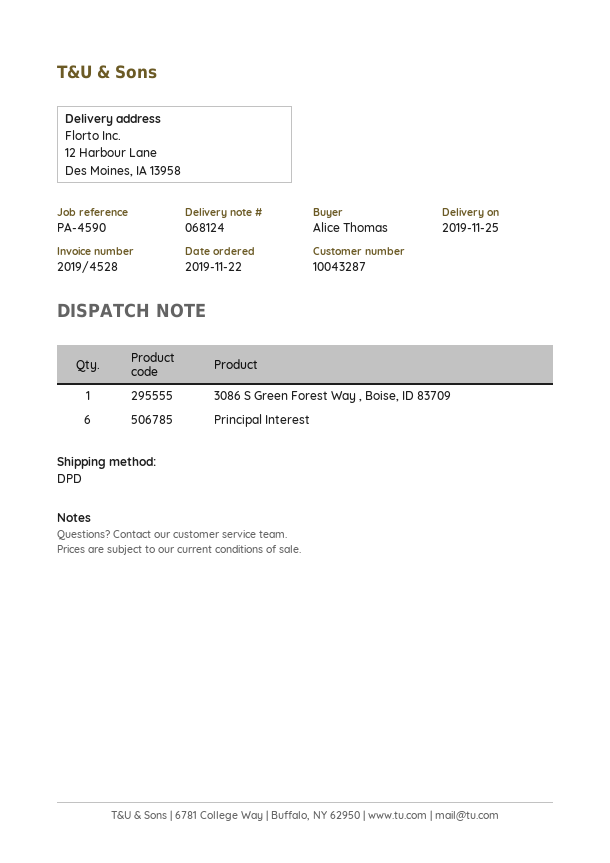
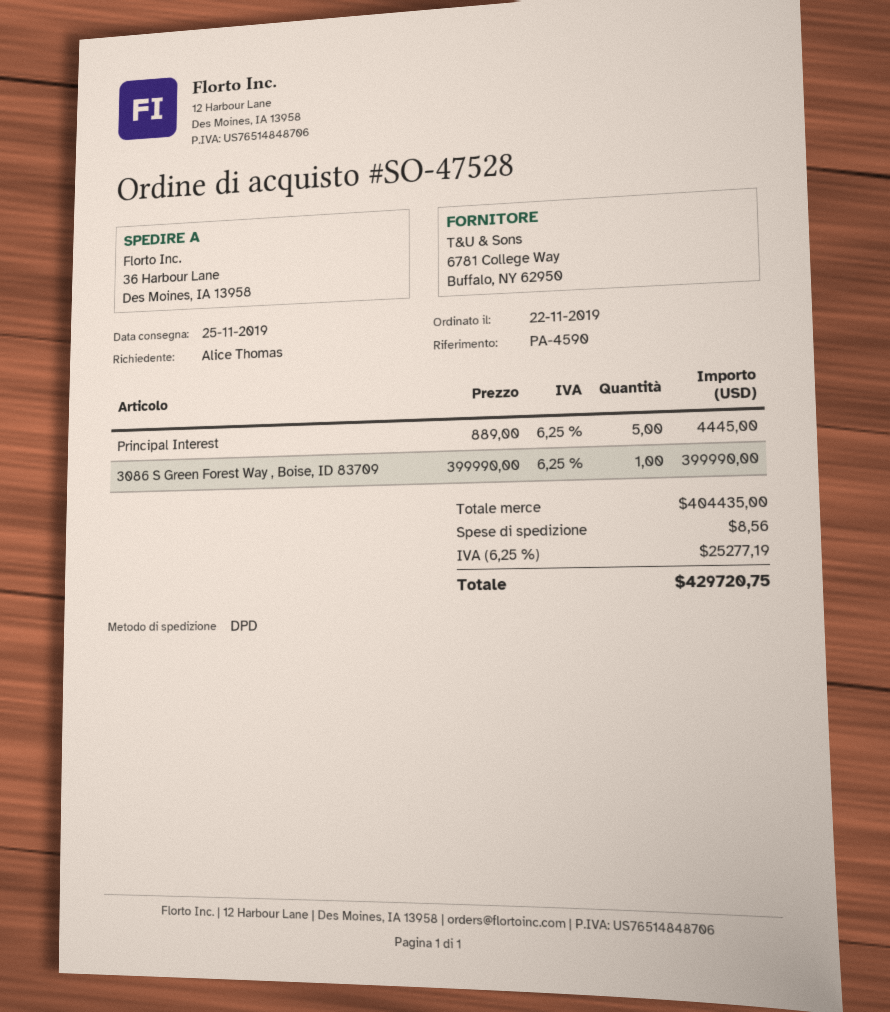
ship to: 12 Harbour Lane, Des Moines, IA 13958 -> 36 Harbour Lane, Des Moines, IA 13958
Principal Interest: 6 -> 5

